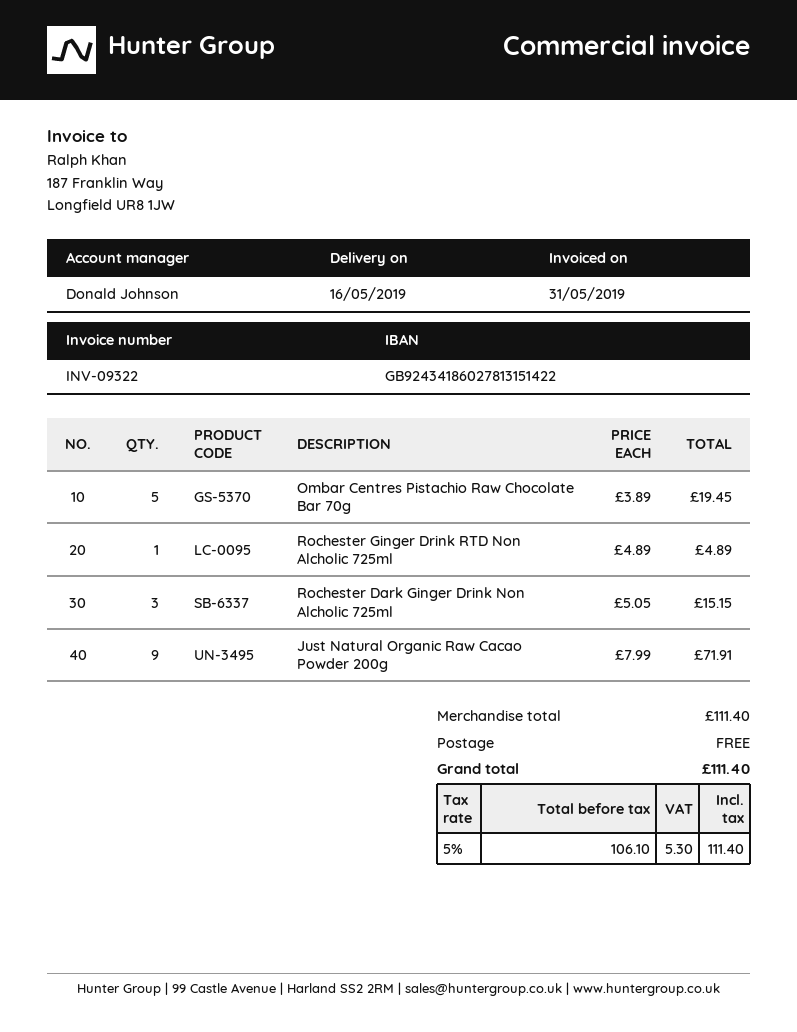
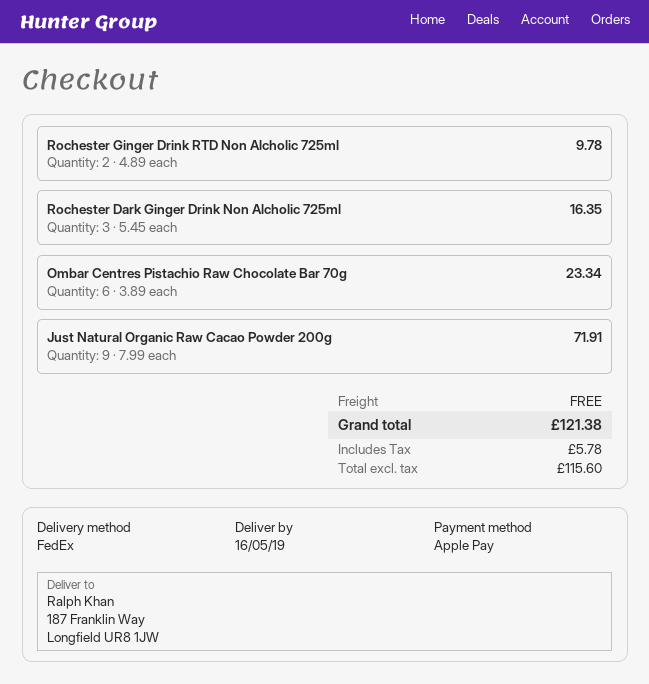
Ombar Centres Pistachio Raw Chocolate Bar 70g: 5 x 3.89 = 19.45 -> 6 x 3.89 = 23.34
Rochester Ginger Drink RTD Non Alcholic 725ml: 1 x 4.89 = 4.89 -> 2 x 4.89 = 9.78
Rochester Dark Ginger Drink Non Alcholic 725ml: 3 x 5.05 = 15.15 -> 3 x 5.45 = 16.35
net: 106.10 -> 115.60
tax: 5.30 -> 5.78
total: 111.40 -> 121.38

